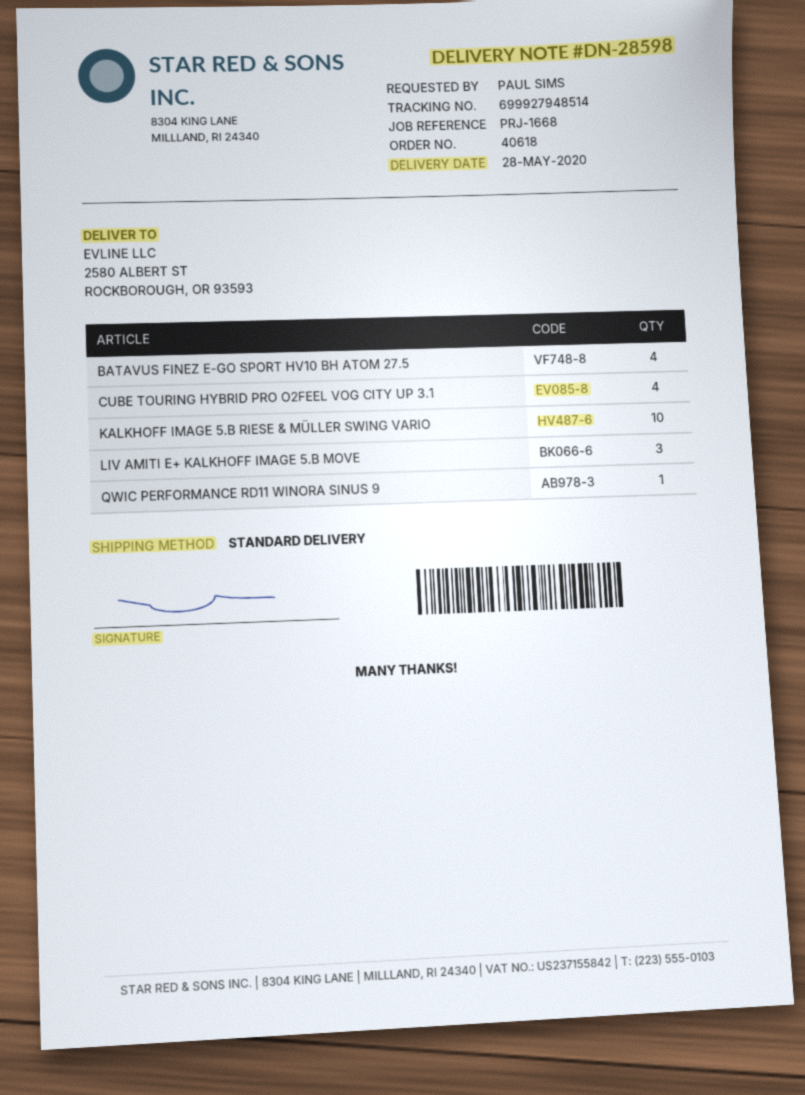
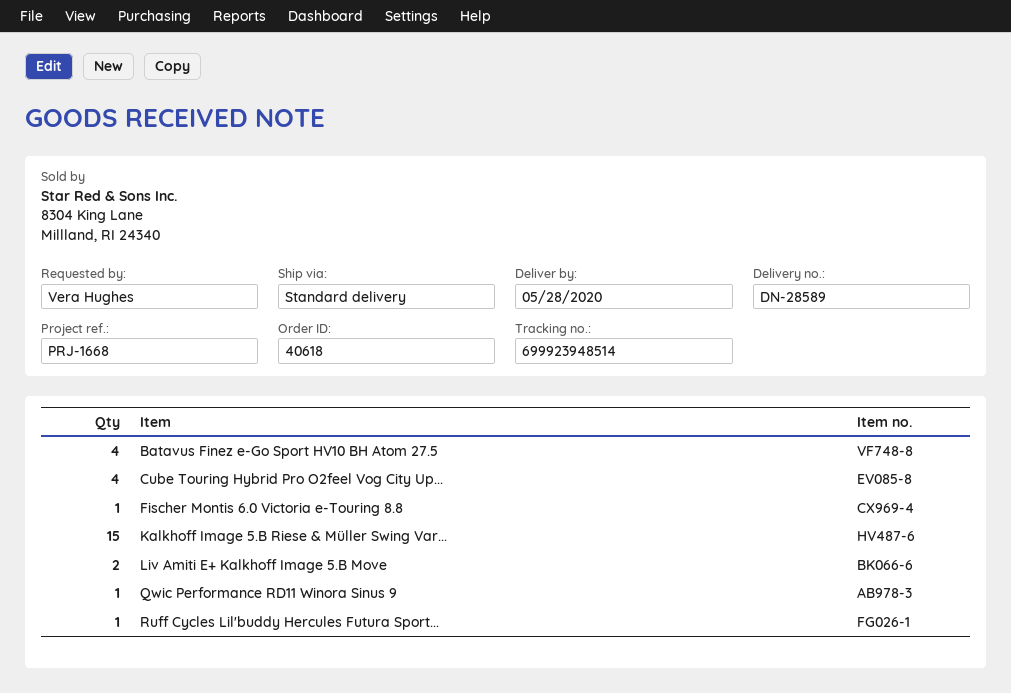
delivery note number: DN-28598 -> DN-28589
ordered by: PAUL SIMS -> Vera Hughes
tracking number: 699927948514 -> 699923948514
KALKHOFF IMAGE 5.B RIESE & MÜLLER SWING VARIO: 10 -> 15
LIV AMITI E+ KALKHOFF IMAGE 5.B MOVE: 3 -> 2
Fischer Montis 6.0 Victoria e-Touring 8.8: none -> 1
Ruff Cycles Lil'buddy Hercules Futura Sport...: none -> 1

